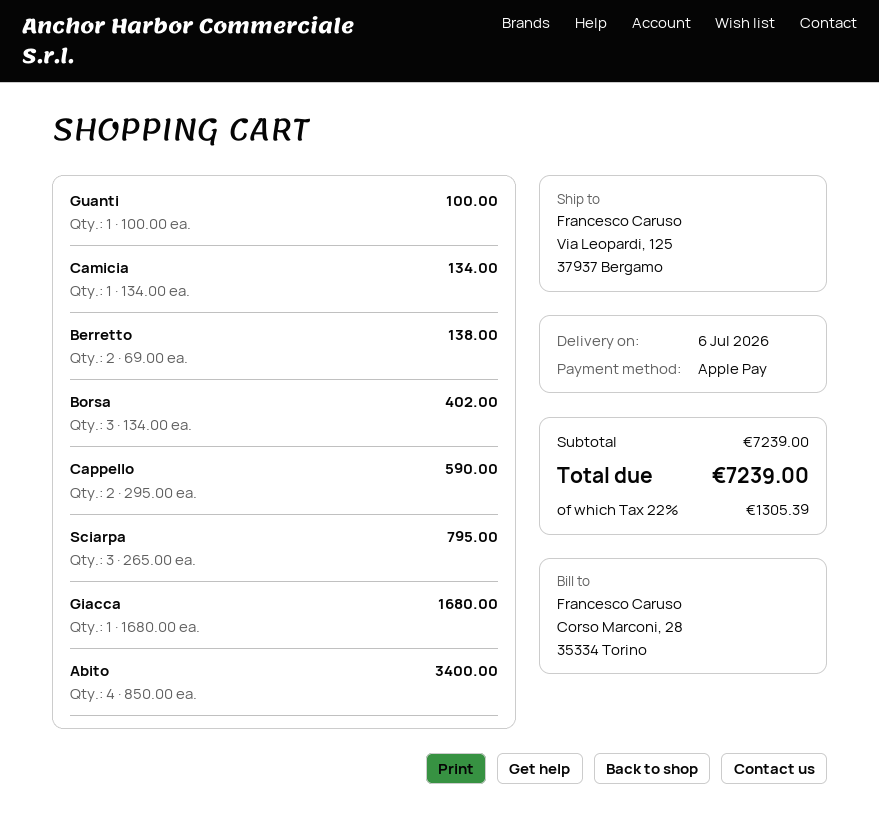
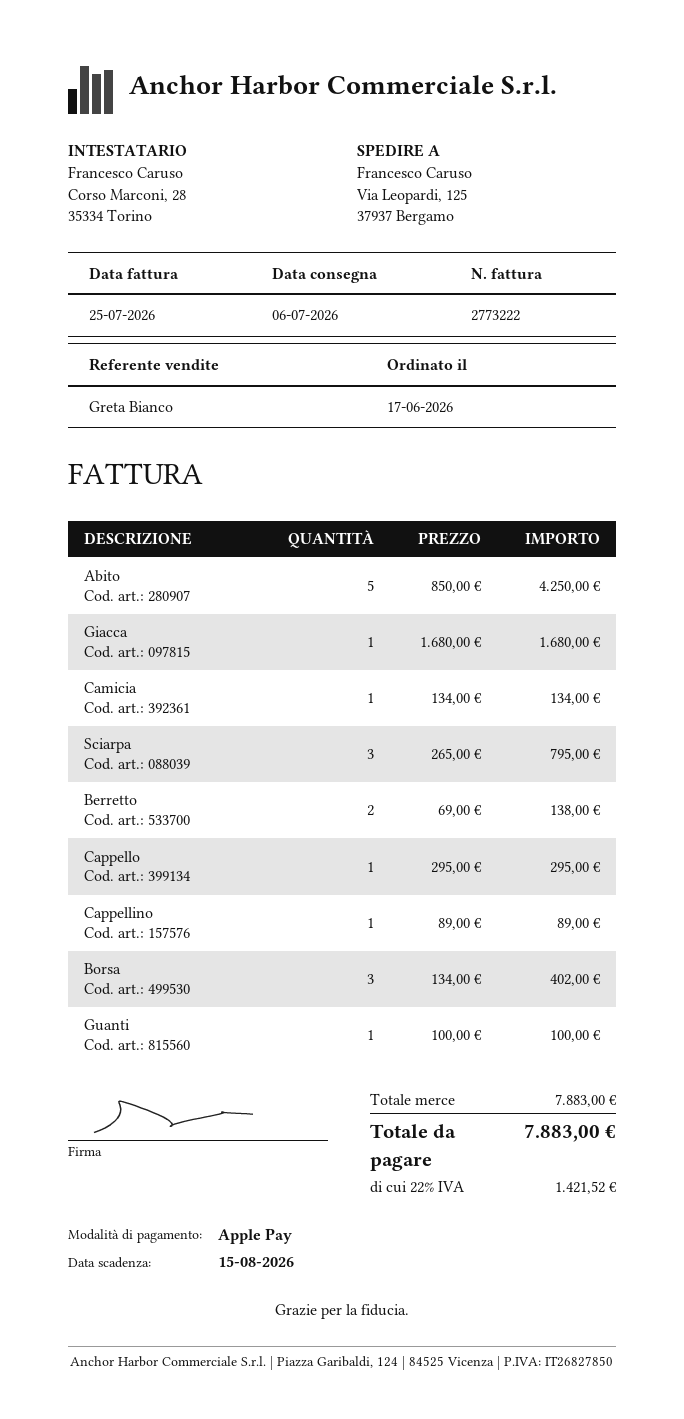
Cappello: 2 x 295.00 = 590.00 -> 1 x 295.00 = 295.00
Abito: 4 x 850.00 = 3400.00 -> 5 x 850.00 = 4250.00
Cappellino: none -> 1 x 89.00 = 89.00
subtotal: 7239.00 -> 7883.00
tax: 22% = 1305.39 -> 22% = 1421.52
total: 7239.00 -> 7883.00

